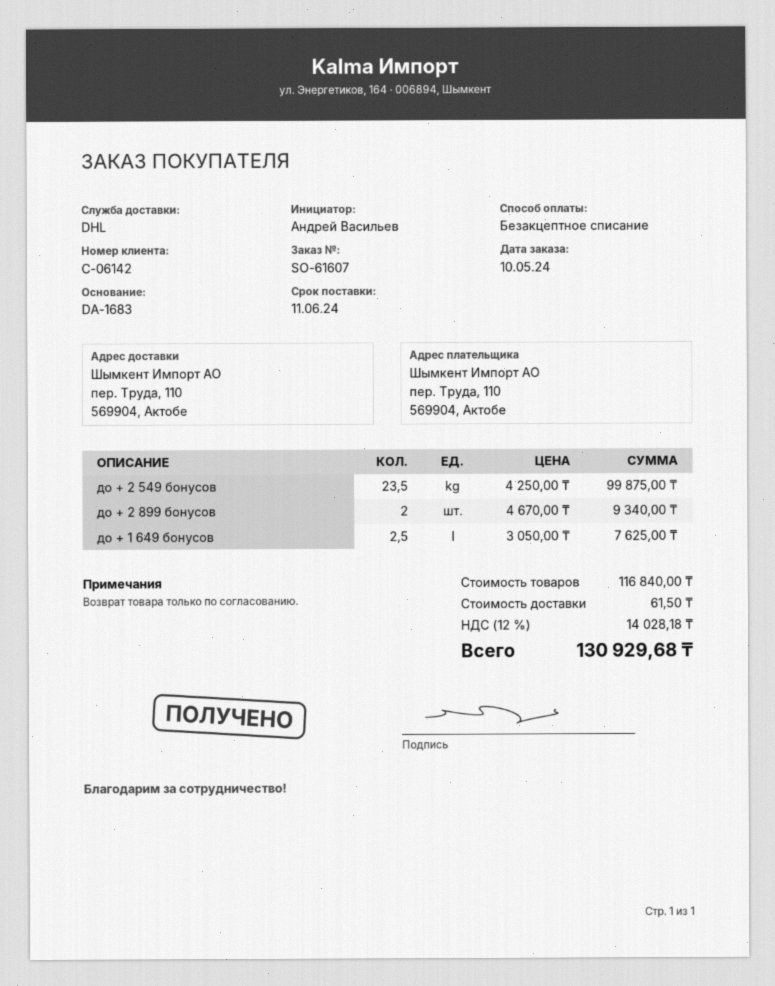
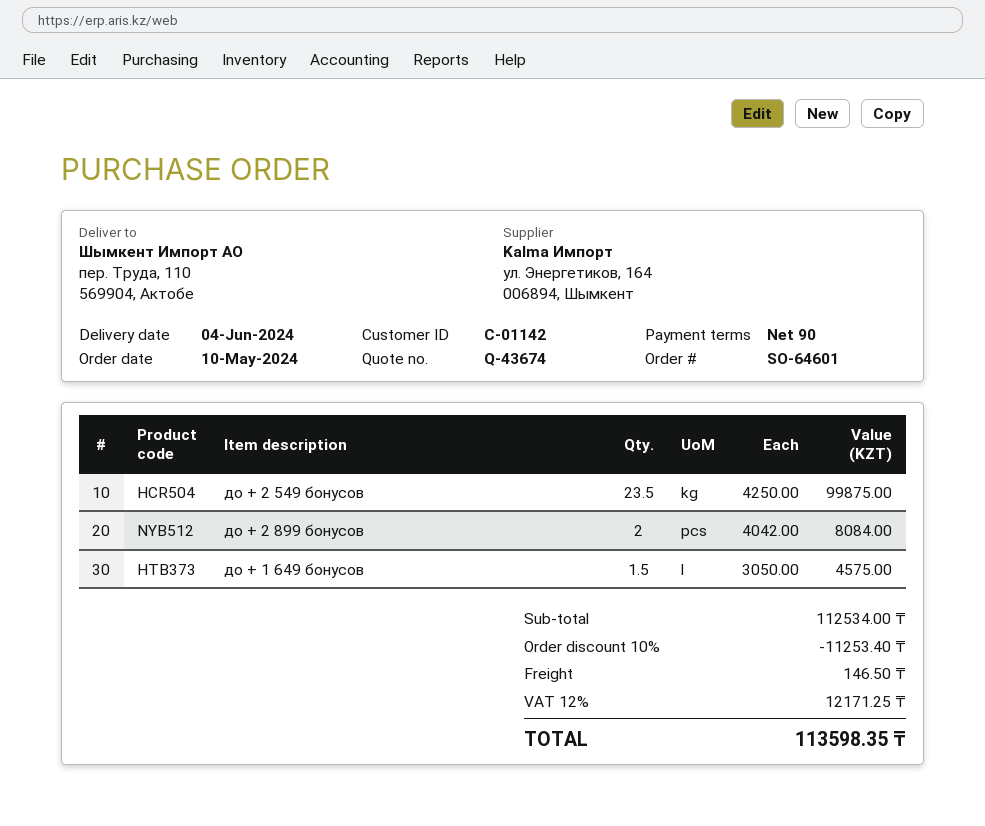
order number: SO-61607 -> SO-64601
delivery date: 2024-06-11 -> 2024-06-04
customer number: C-06142 -> C-01142
до + 2 899 бонусов: 2 x 4670.00 = 9340.00 -> 2 x 4042.00 = 8084.00
до + 1 649 бонусов: 2.5 x 3050.00 = 7625.00 -> 1.5 x 3050.00 = 4575.00
subtotal: 116840.00 -> 112534.00
discount: none -> 10% = 11253.40
shipping: 61.50 -> 146.50
tax: 12% = 14028.18 -> 12% = 12171.25
total: 130929.68 -> 113598.35

